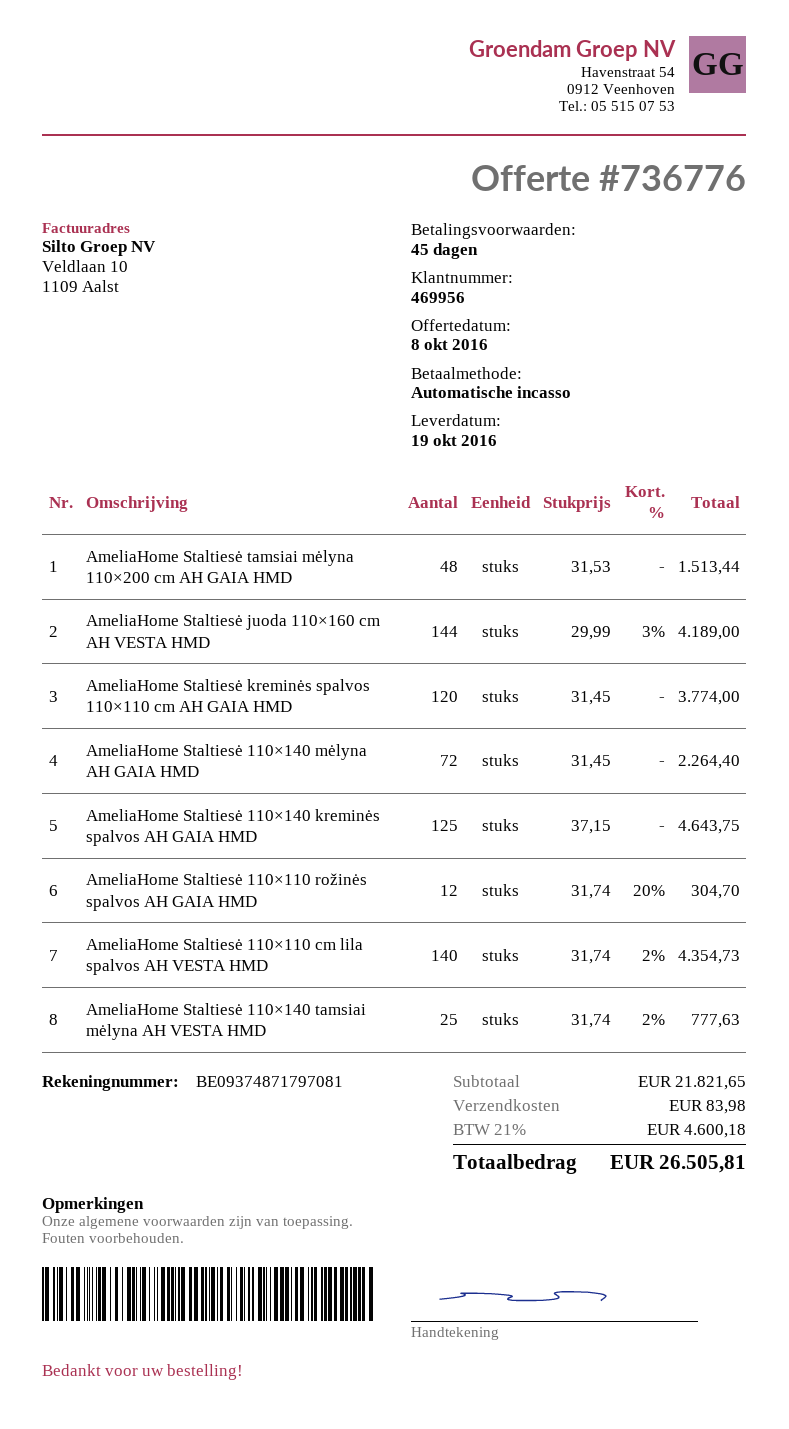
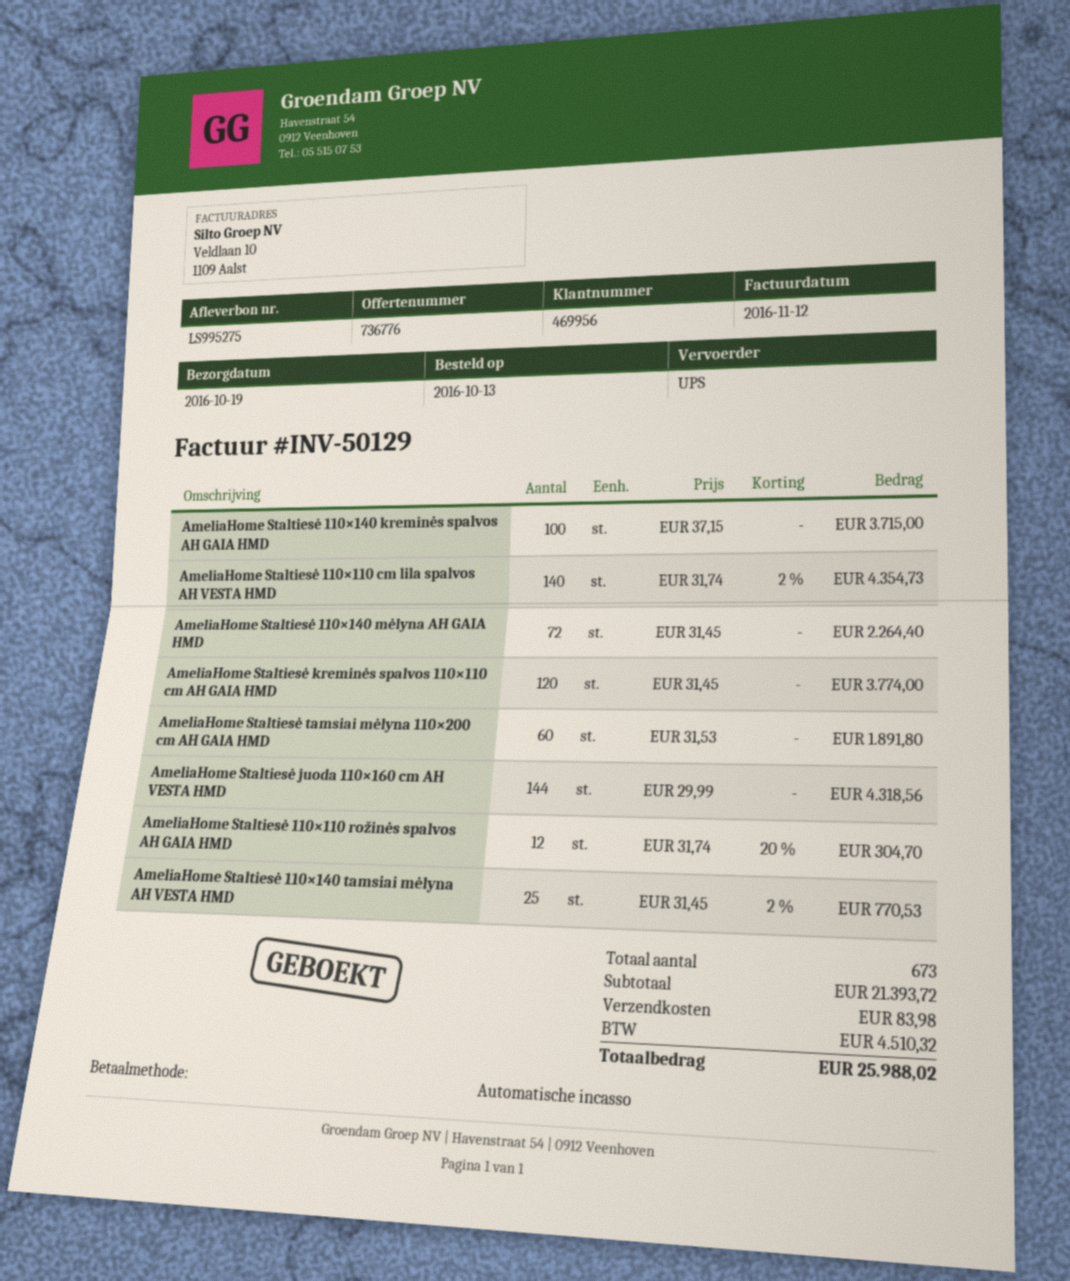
AmeliaHome Staltiesė tamsiai mėlyna 110×200 cm AH GAIA HMD: 48 x 31.53 = 1513.44 -> 60 x 31.53 = 1891.80
AmeliaHome Staltiesė juoda 110×160 cm AH VESTA HMD: 144 x 29.99 - 3% = 4189.00 -> 144 x 29.99 = 4318.56
AmeliaHome Staltiesė 110×140 kreminės spalvos AH GAIA HMD: 125 x 37.15 = 4643.75 -> 100 x 37.15 = 3715.00
AmeliaHome Staltiesė 110×140 tamsiai mėlyna AH VESTA HMD: 25 x 31.74 - 2% = 777.63 -> 25 x 31.45 - 2% = 770.53
subtotal: 21821.65 -> 21393.72
tax: 4600.18 -> 4510.32
total: 26505.81 -> 25988.02

